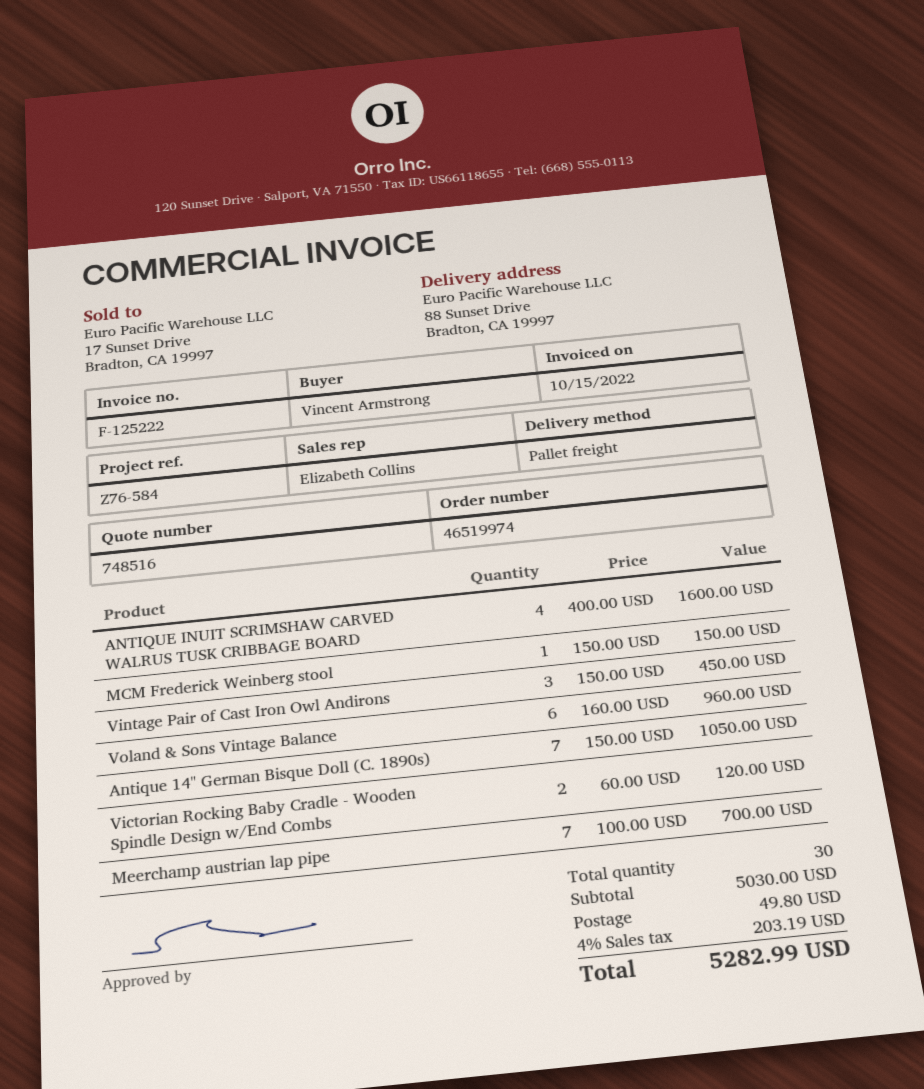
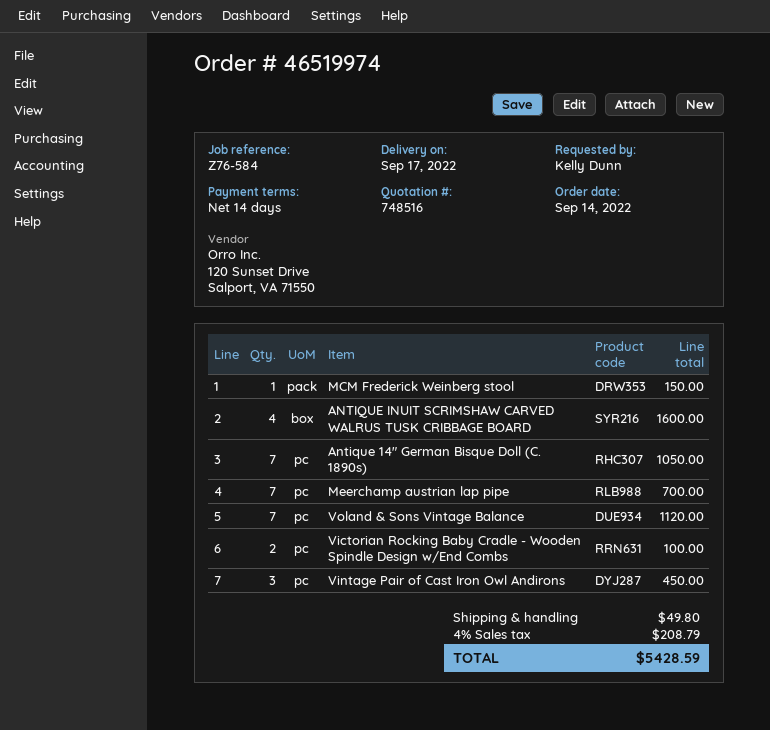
ordered by: Vincent Armstrong -> Kelly Dunn
Voland & Sons Vintage Balance: 6 for 960.00 -> 7 for 1120.00
Victorian Rocking Baby Cradle - Wooden Spindle Design w/End Combs: 2 for 120.00 -> 2 for 100.00
tax: 4% = 203.19 -> 4% = 208.79
total: 5282.99 -> 5428.59

